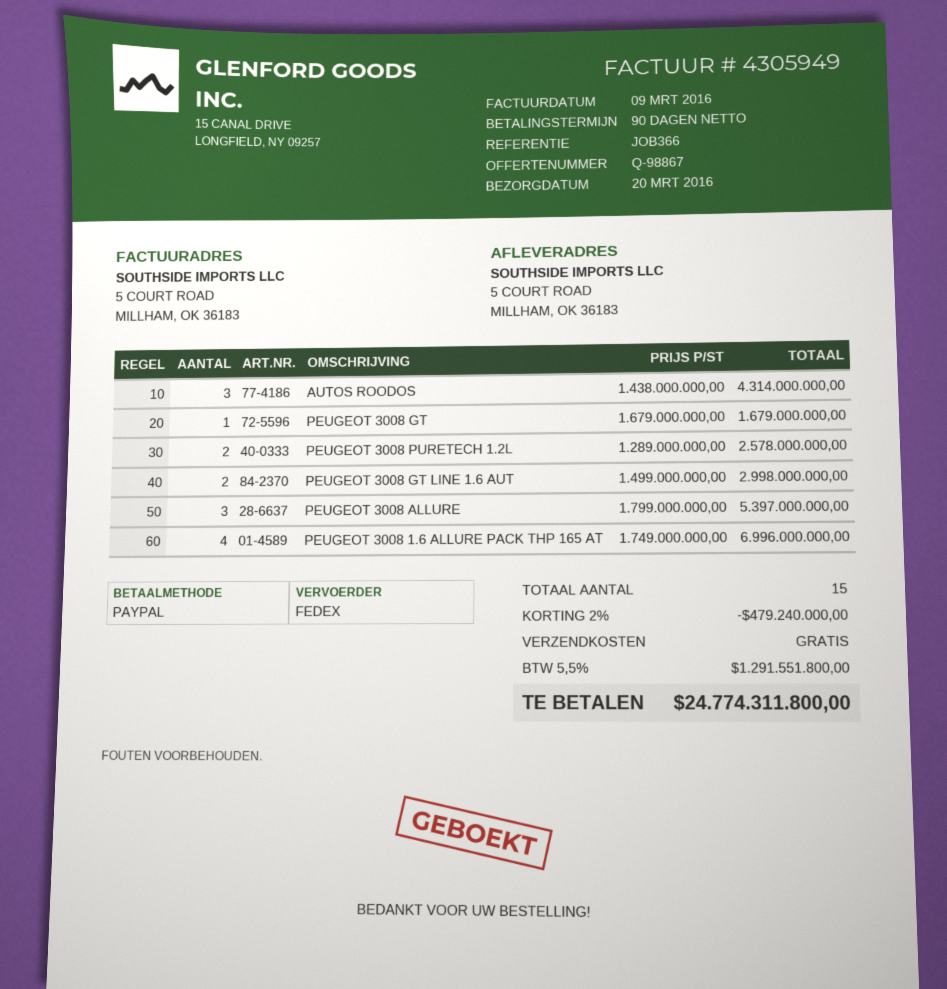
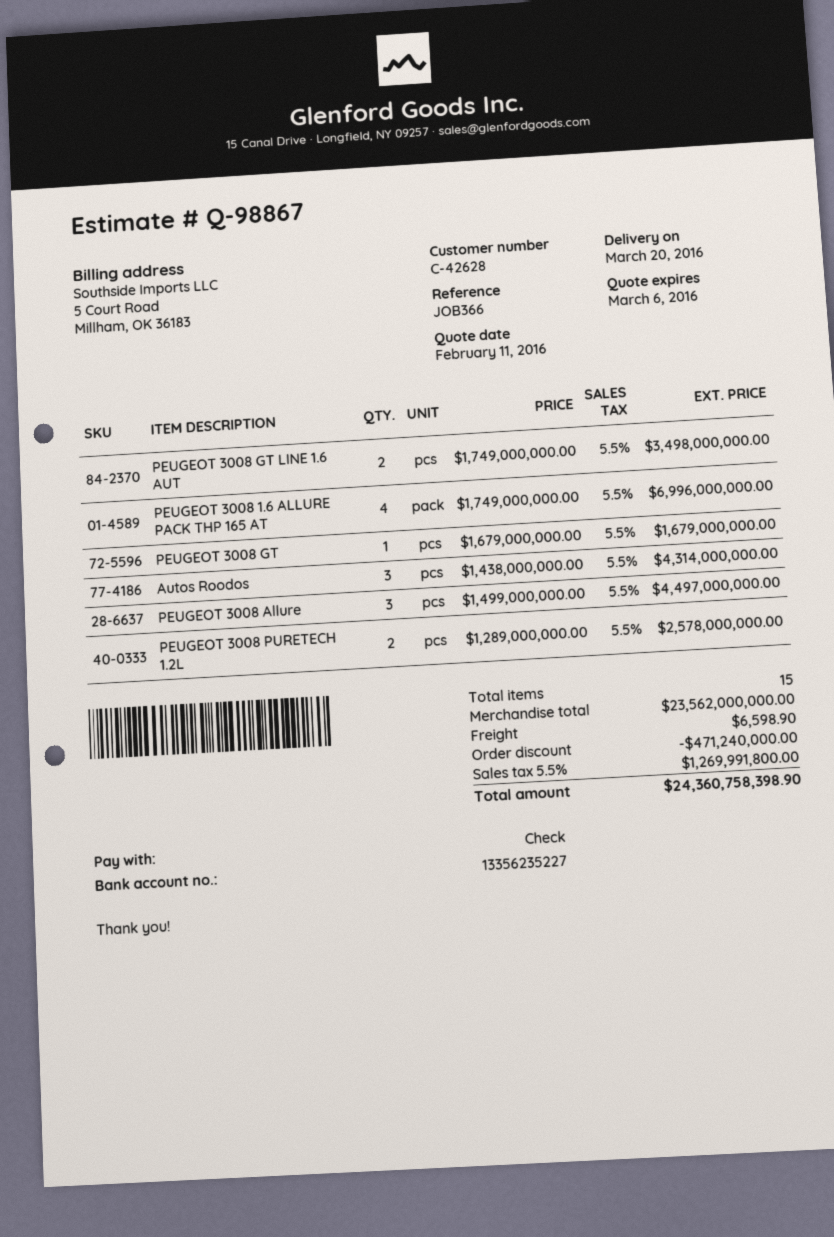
payment method: PayPal -> cheque
PEUGEOT 3008 GT LINE 1.6 AUT: 2 x 1499000000.00 = 2998000000.00 -> 2 x 1749000000.00 = 3498000000.00
PEUGEOT 3008 ALLURE: 3 x 1799000000.00 = 5397000000.00 -> 3 x 1499000000.00 = 4497000000.00
discount: 479240000.00 -> 471240000.00
shipping: 0.00 -> 6598.90
tax: 5.5% = 1291551800.00 -> 5.5% = 1269991800.00
total: 24774311800.00 -> 24360758398.90

